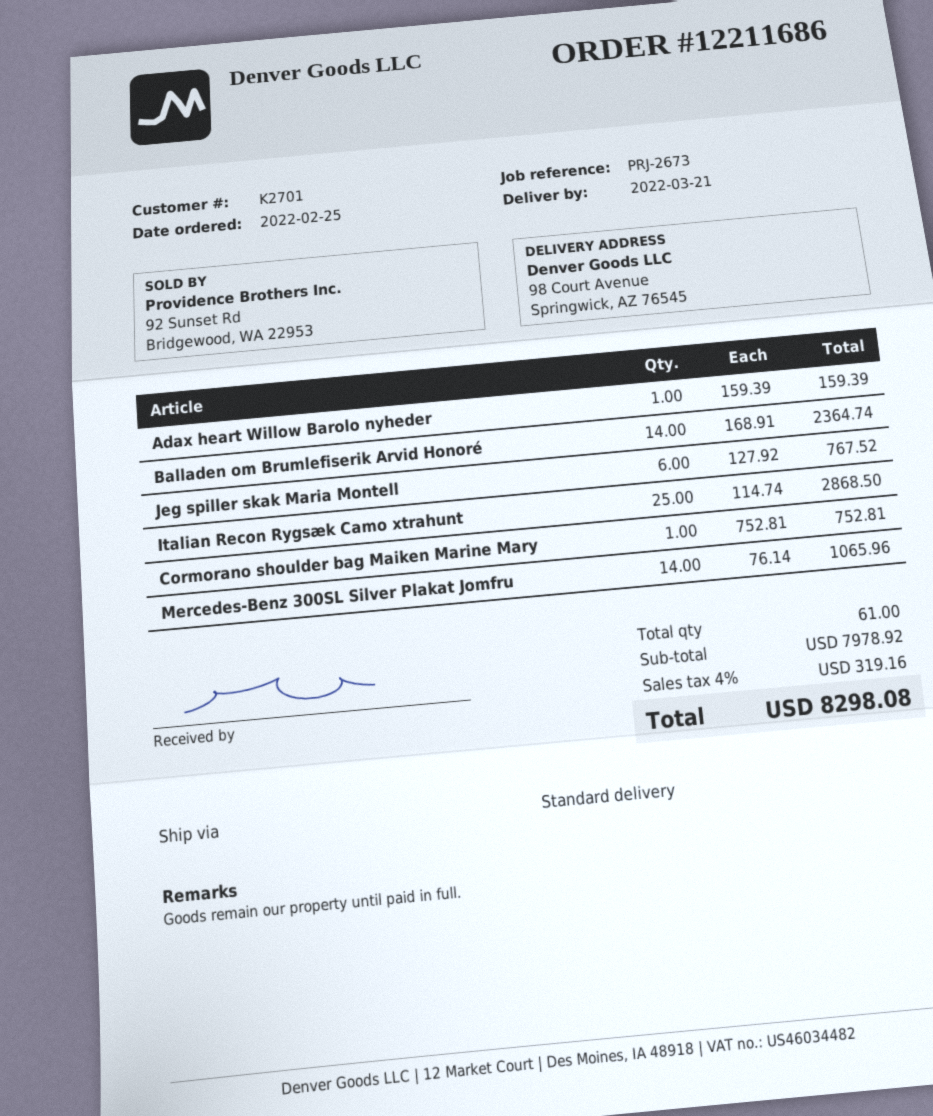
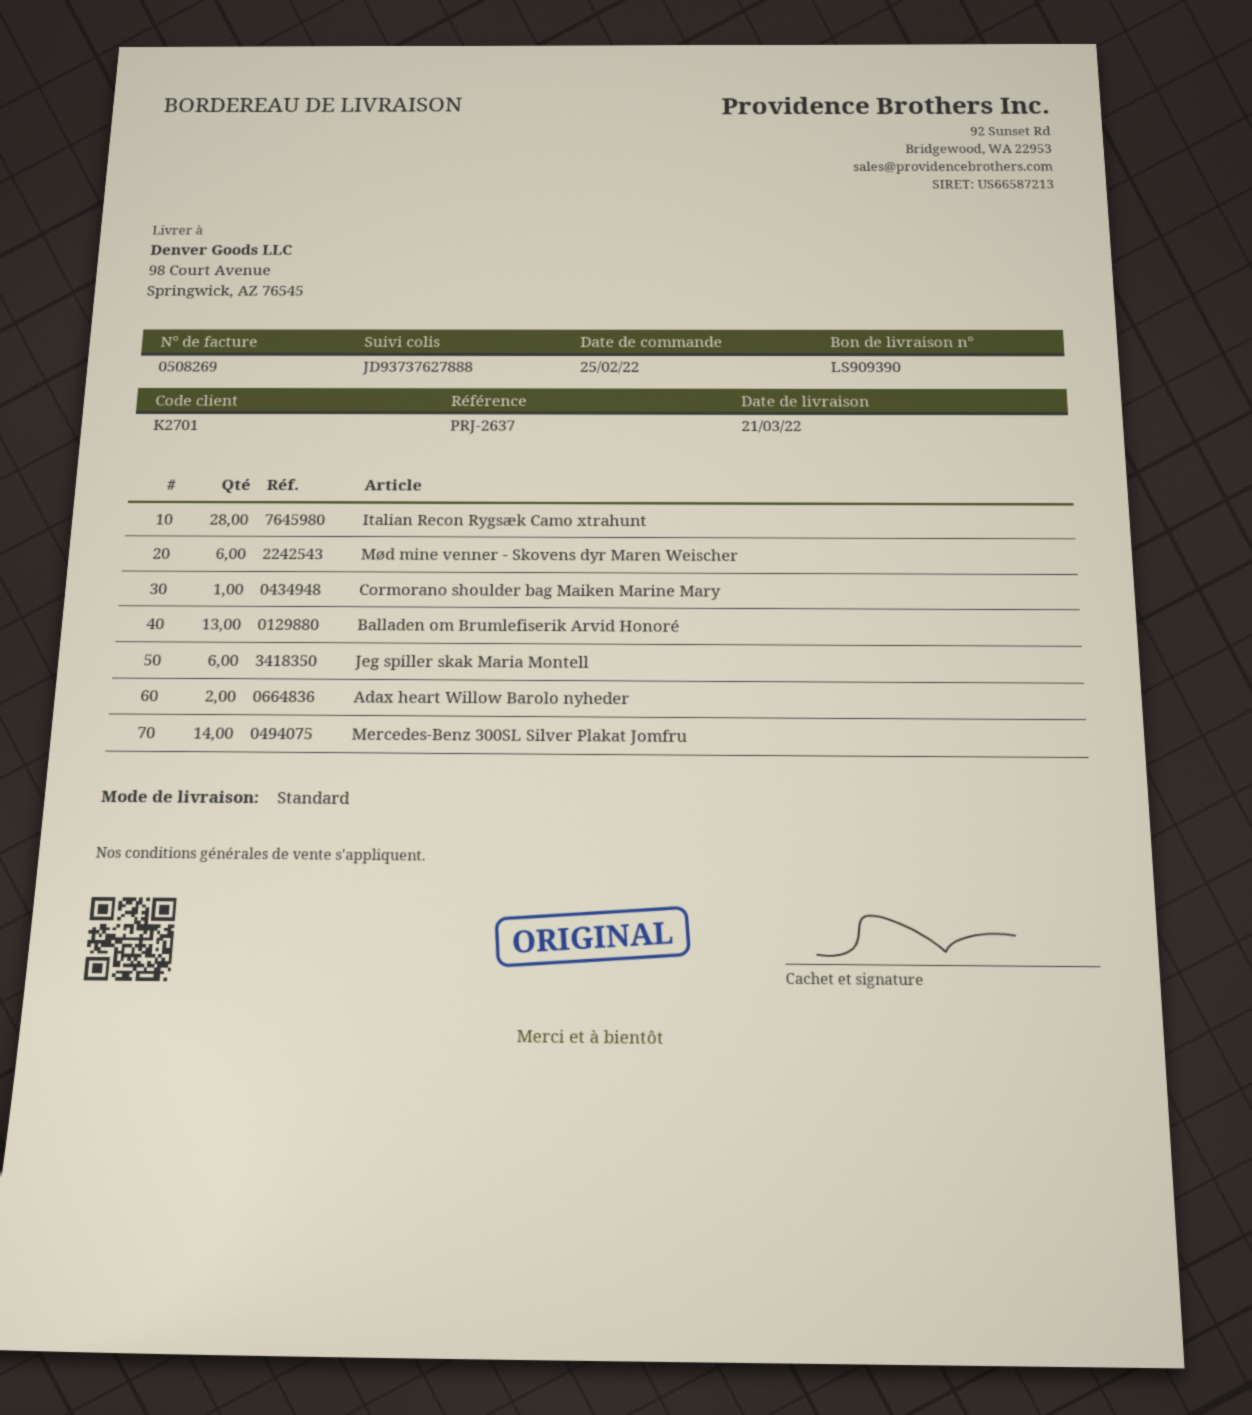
reference: PRJ-2673 -> PRJ-2637
Adax heart Willow Barolo nyheder: 1 -> 2
Balladen om Brumlefiserik Arvid Honoré: 14 -> 13
Italian Recon Rygsæk Camo xtrahunt: 25 -> 28
Mød mine venner - Skovens dyr Maren Weischer: none -> 6

